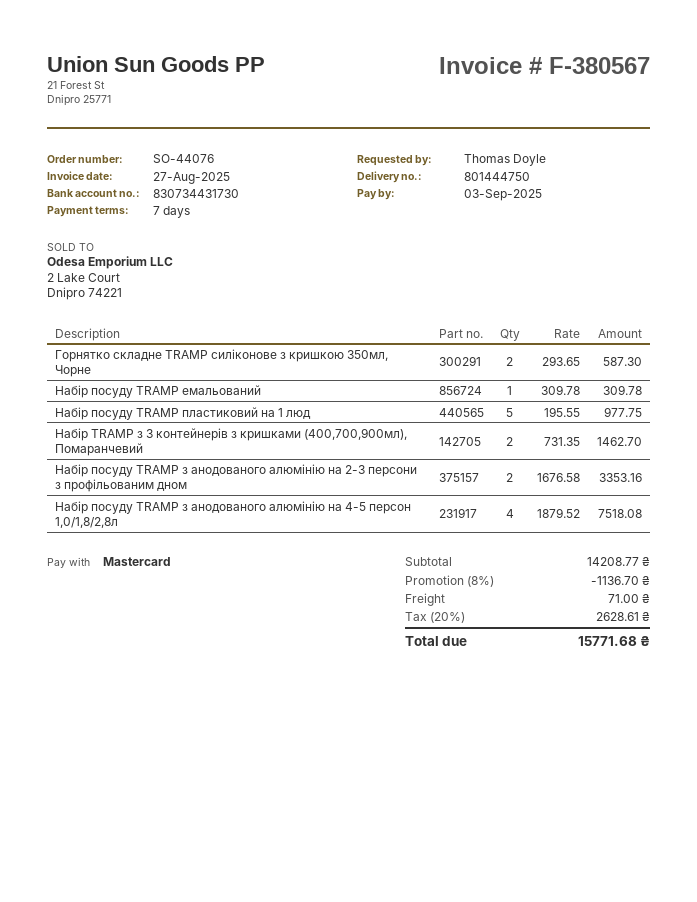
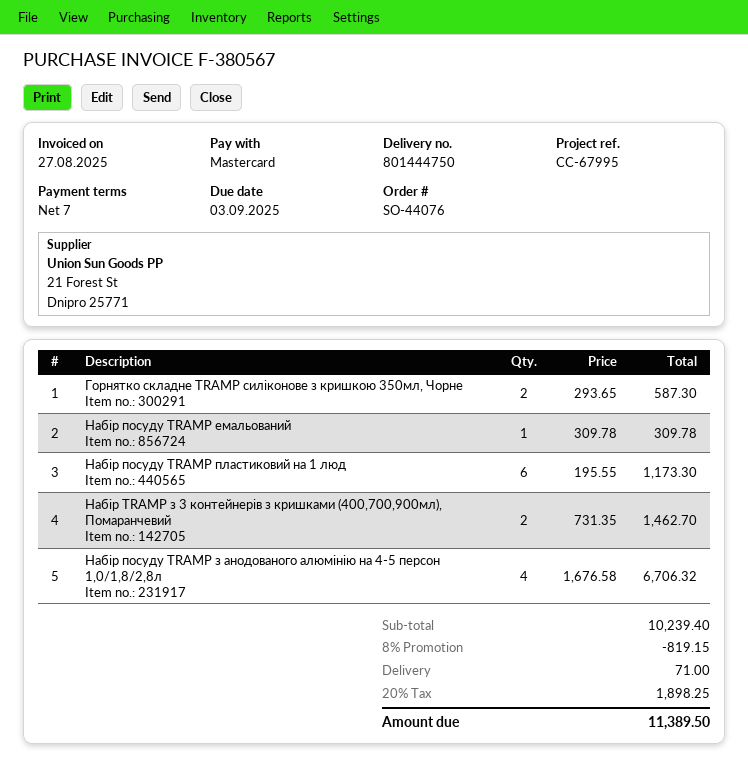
Набір посуду TRAMP пластиковий на 1 люд: 5 x 195.55 = 977.75 -> 6 x 195.55 = 1173.30
Набір посуду TRAMP з анодованого алюмінію на 2-3 персони з профільованим дном: 2 x 1676.58 = 3353.16 -> none
Набір посуду TRAMP з анодованого алюмінію на 4-5 персон 1,0/1,8/2,8л: 4 x 1879.52 = 7518.08 -> 4 x 1676.58 = 6706.32
subtotal: 14208.77 -> 10239.40
discount: 8% = 1136.70 -> 8% = 819.15
tax: 20% = 2628.61 -> 20% = 1898.25
total: 15771.68 -> 11389.50

